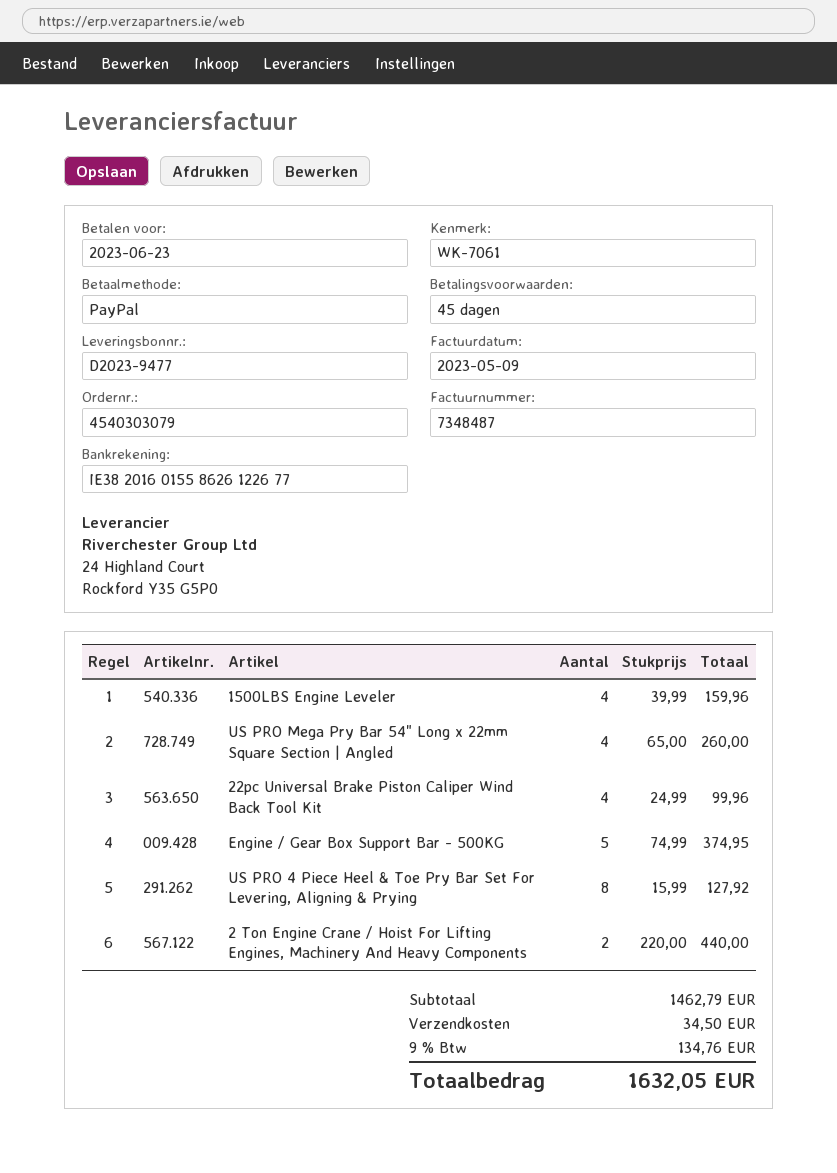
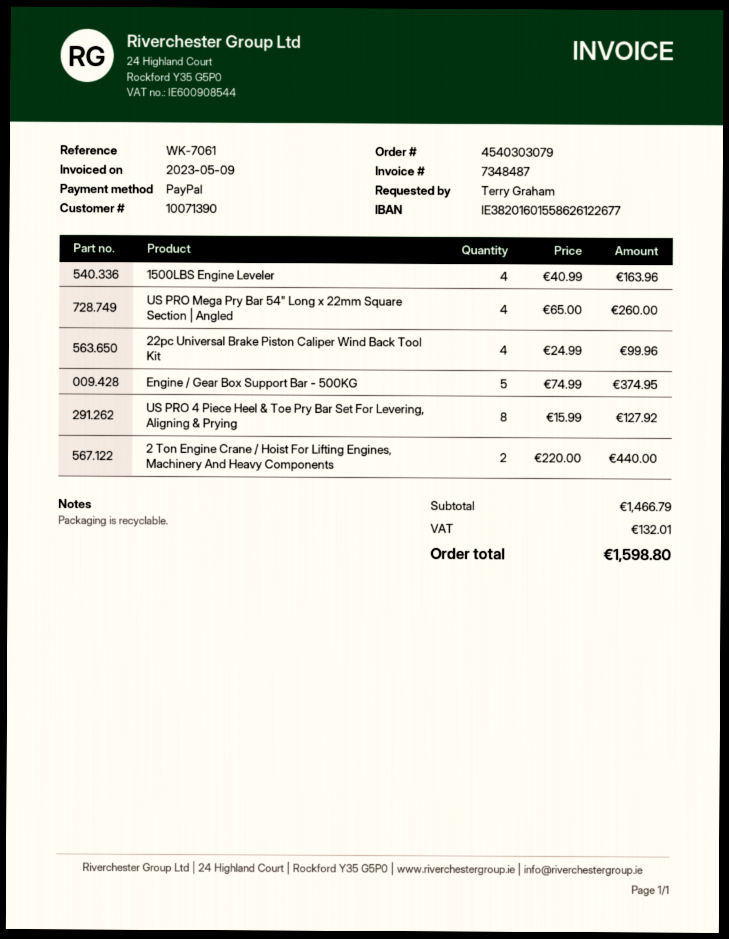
1500LBS Engine Leveler: 4 x 39.99 = 159.96 -> 4 x 40.99 = 163.96
subtotal: 1462.79 -> 1466.79
shipping: 34.50 -> none
tax: 134.76 -> 132.01
total: 1632.05 -> 1598.80

